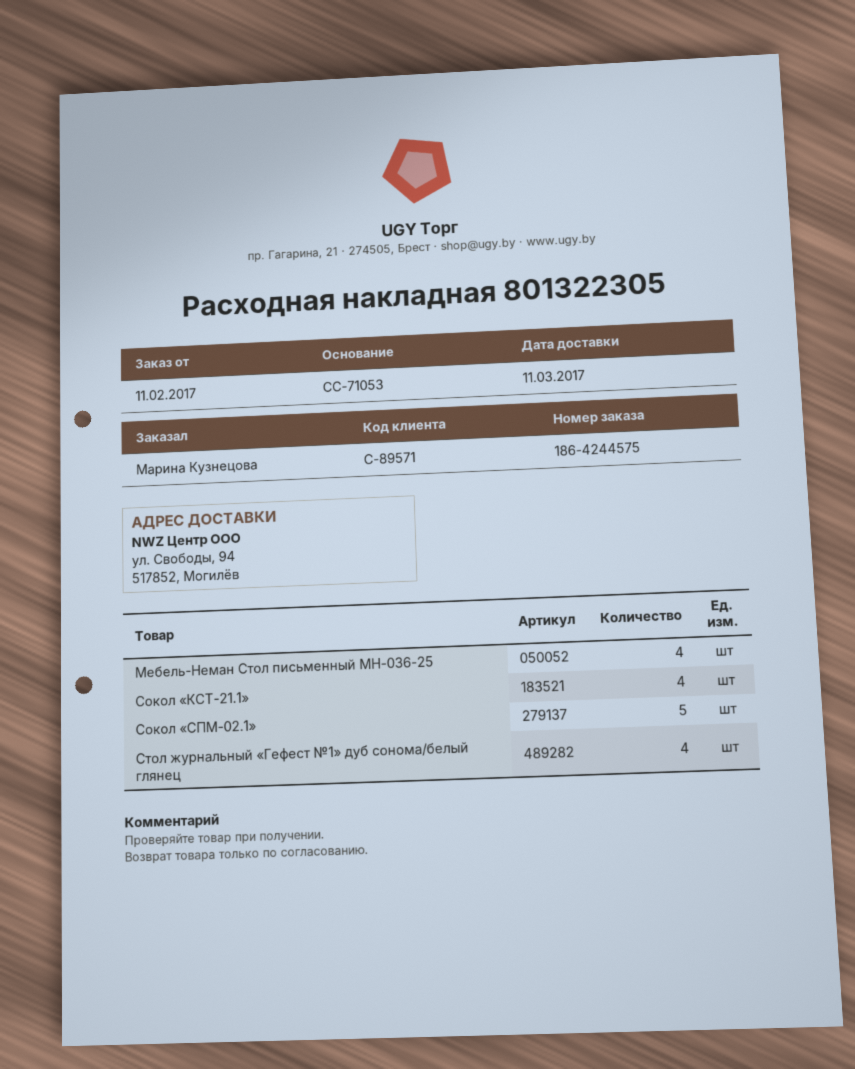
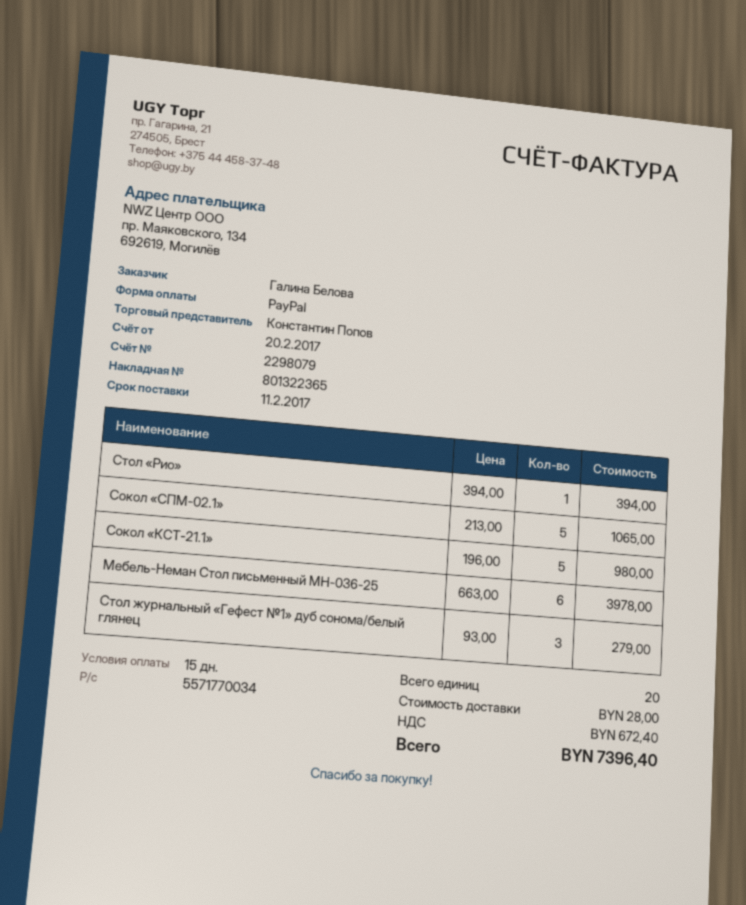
delivery note number: 801322305 -> 801322365
delivery date: 2017-03-11 -> 2017-02-11
ordered by: Марина Кузнецова -> Галина Белова
Мебель-Неман Стол письменный МН-036-25: 4 -> 6
Сокол «КСТ-21.1»: 4 -> 5
Стол журнальный «Гефест №1» дуб сонома/белый глянец: 4 -> 3
Стол «Рио»: none -> 1

